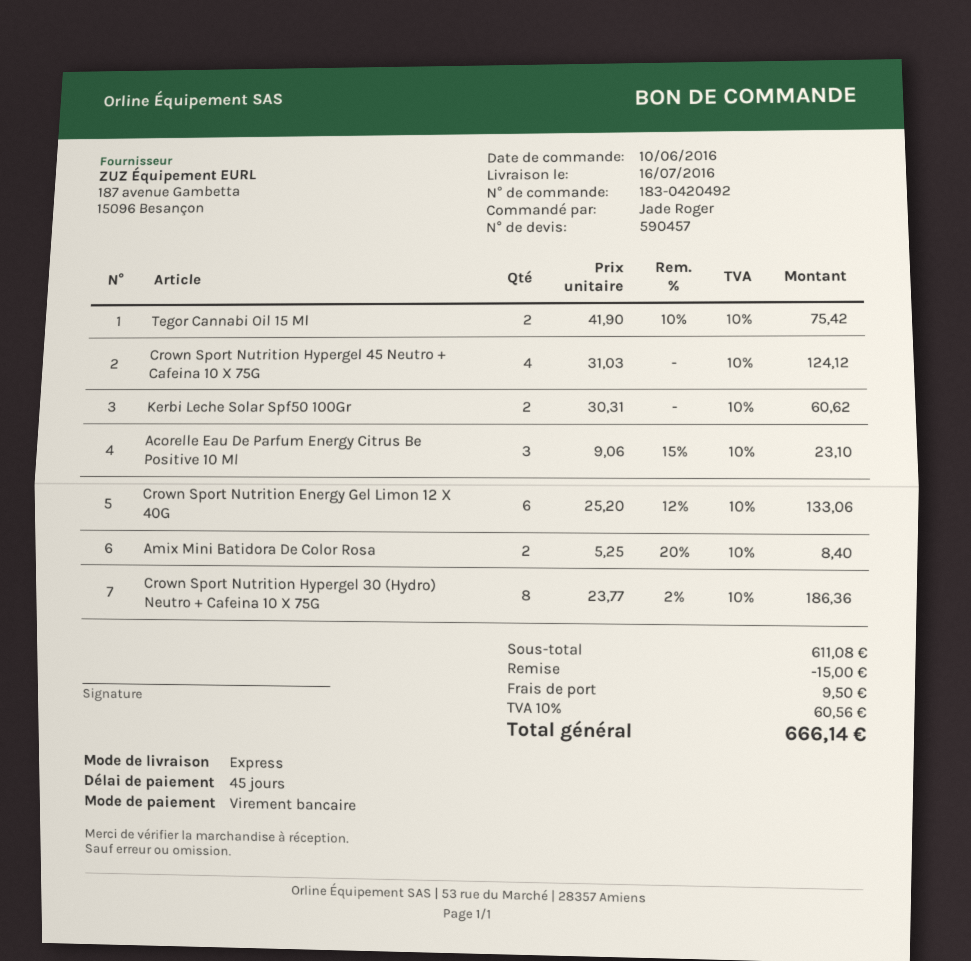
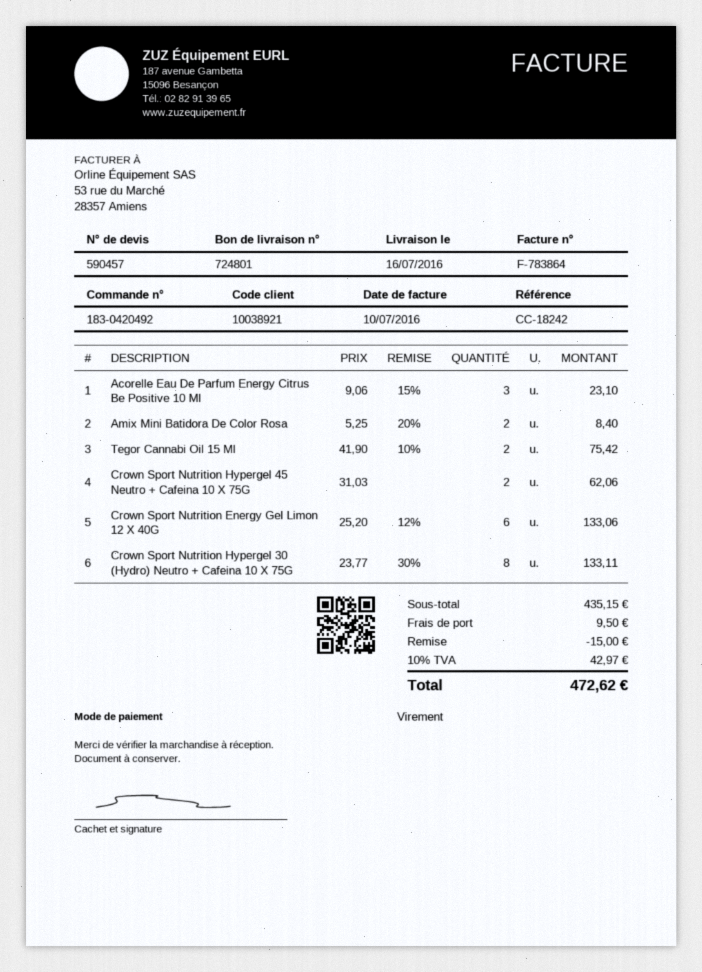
Crown Sport Nutrition Hypergel 45 Neutro + Cafeina 10 X 75G: 4 x 31.03 = 124.12 -> 2 x 31.03 = 62.06
Kerbi Leche Solar Spf50 100Gr: 2 x 30.31 = 60.62 -> none
Crown Sport Nutrition Hypergel 30 (Hydro) Neutro + Cafeina 10 X 75G: 8 x 23.77 - 2% = 186.36 -> 8 x 23.77 - 30% = 133.11
subtotal: 611.08 -> 435.15
tax: 10% = 60.56 -> 10% = 42.97
total: 666.14 -> 472.62

